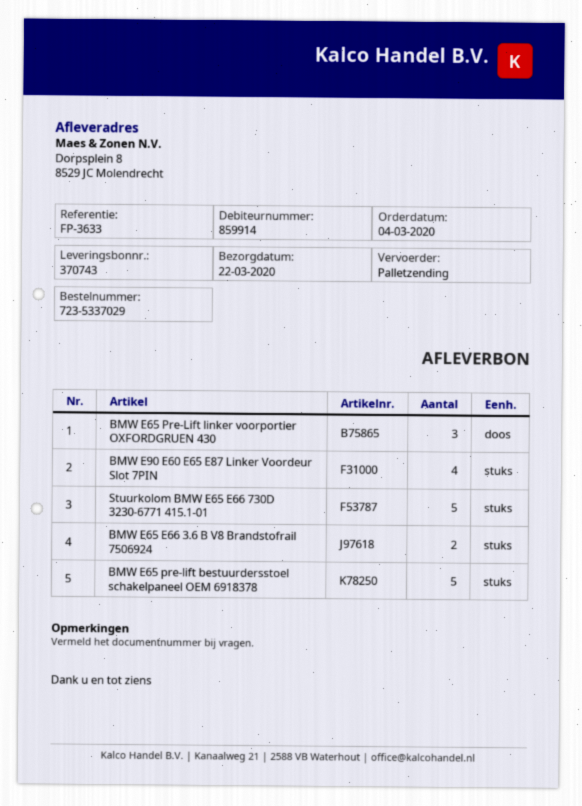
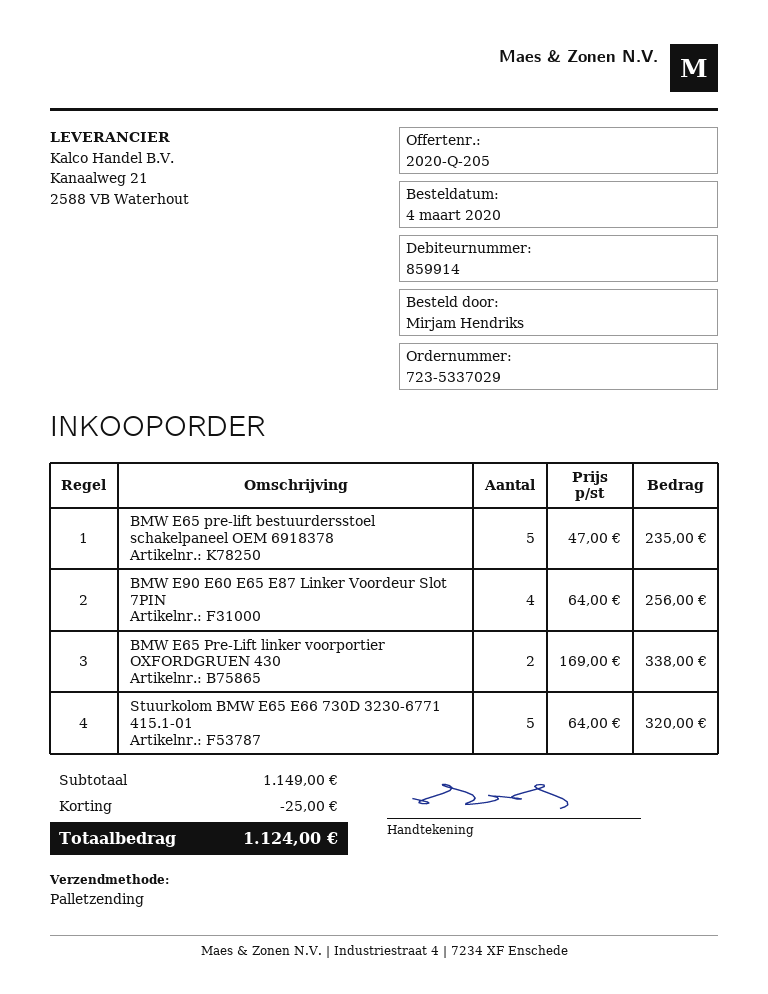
BMW E65 Pre-Lift linker voorportier OXFORDGRUEN 430: 3 -> 2
BMW E65 E66 3.6 B V8 Brandstofrail 7506924: 2 -> none

